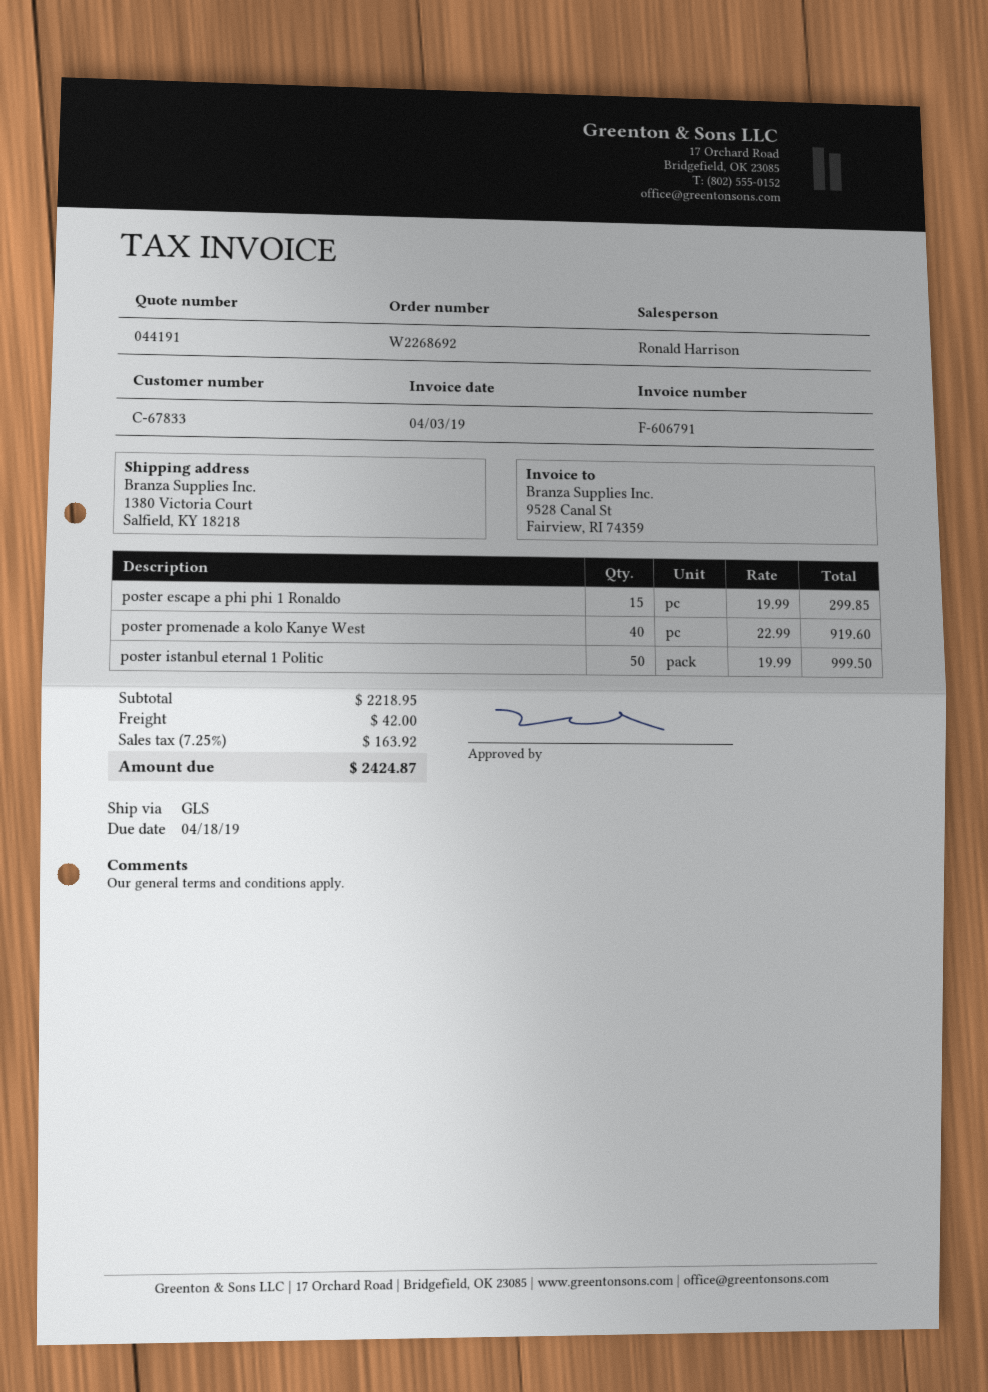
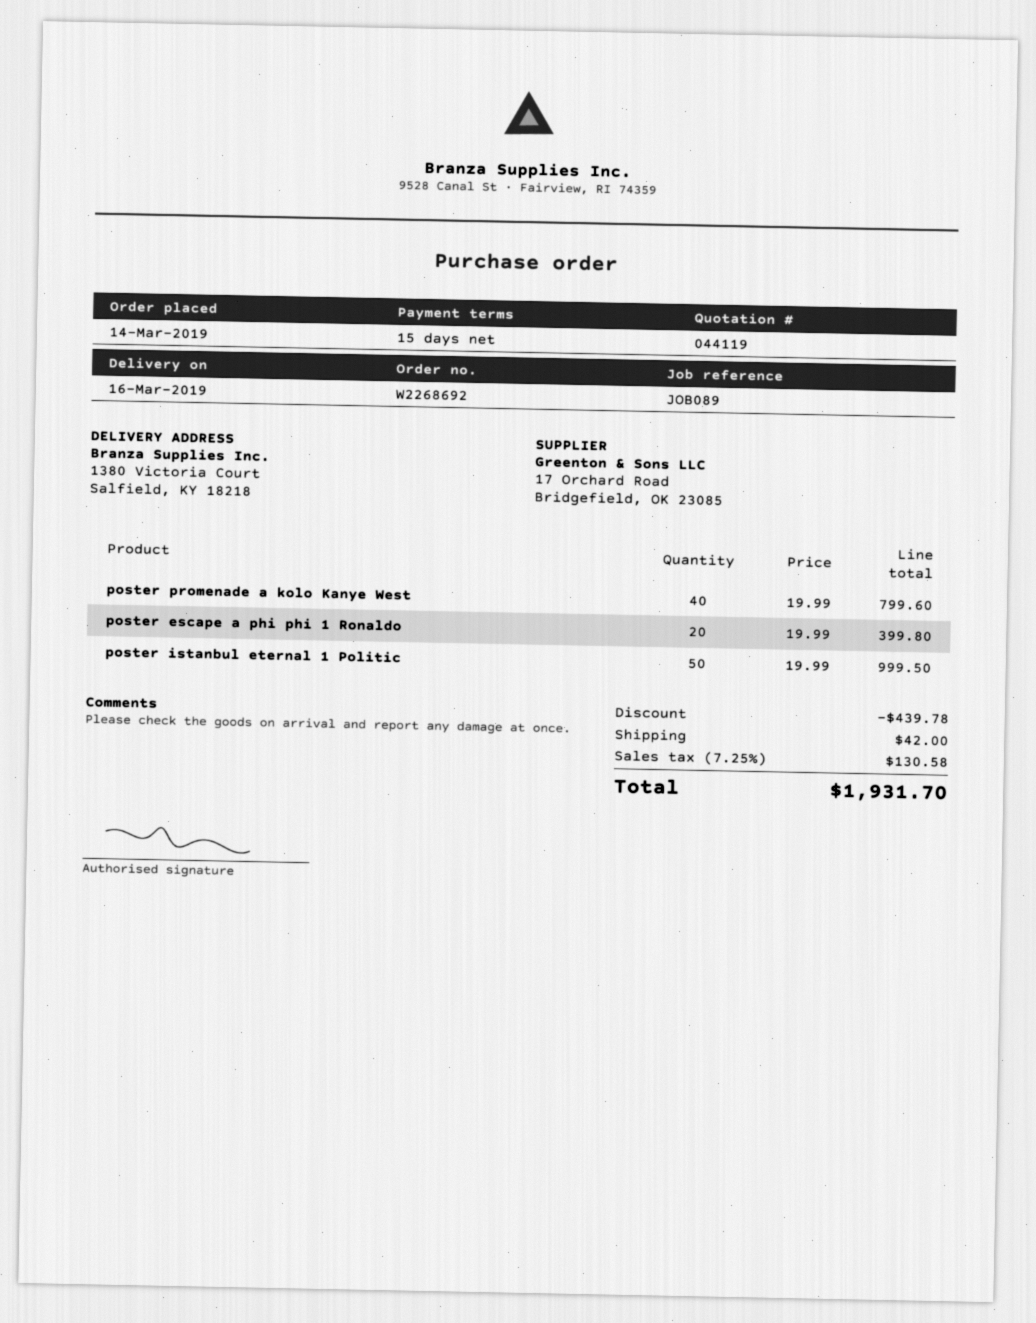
quote number: 044191 -> 044119
poster escape a phi phi 1 Ronaldo: 15 x 19.99 = 299.85 -> 20 x 19.99 = 399.80
poster promenade a kolo Kanye West: 40 x 22.99 = 919.60 -> 40 x 19.99 = 799.60
discount: none -> 439.78
tax: 7.25% = 163.92 -> 7.25% = 130.58
total: 2424.87 -> 1931.70

